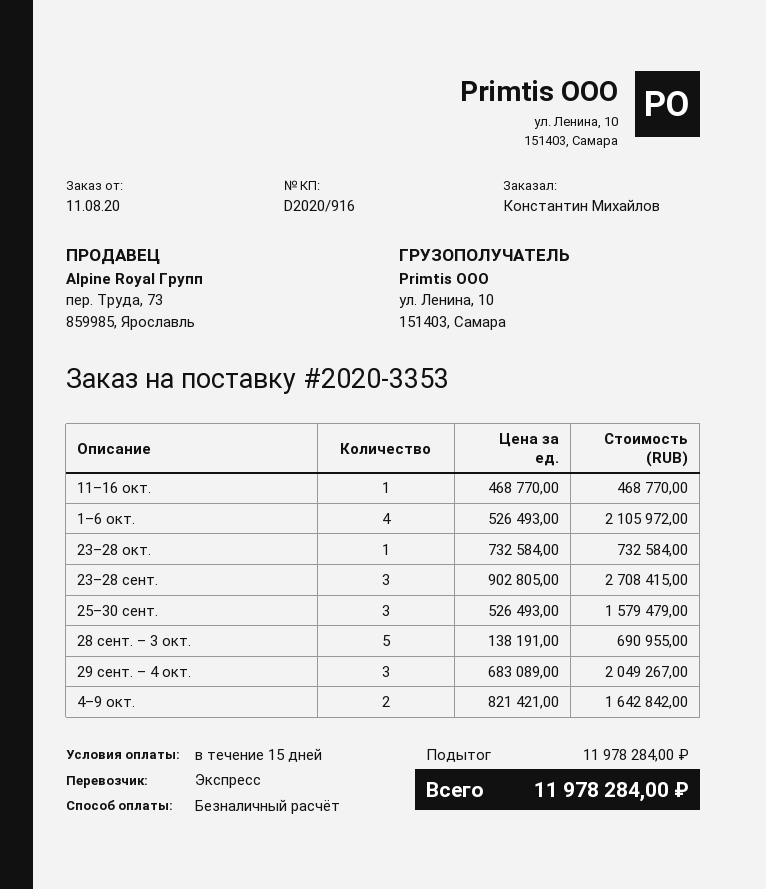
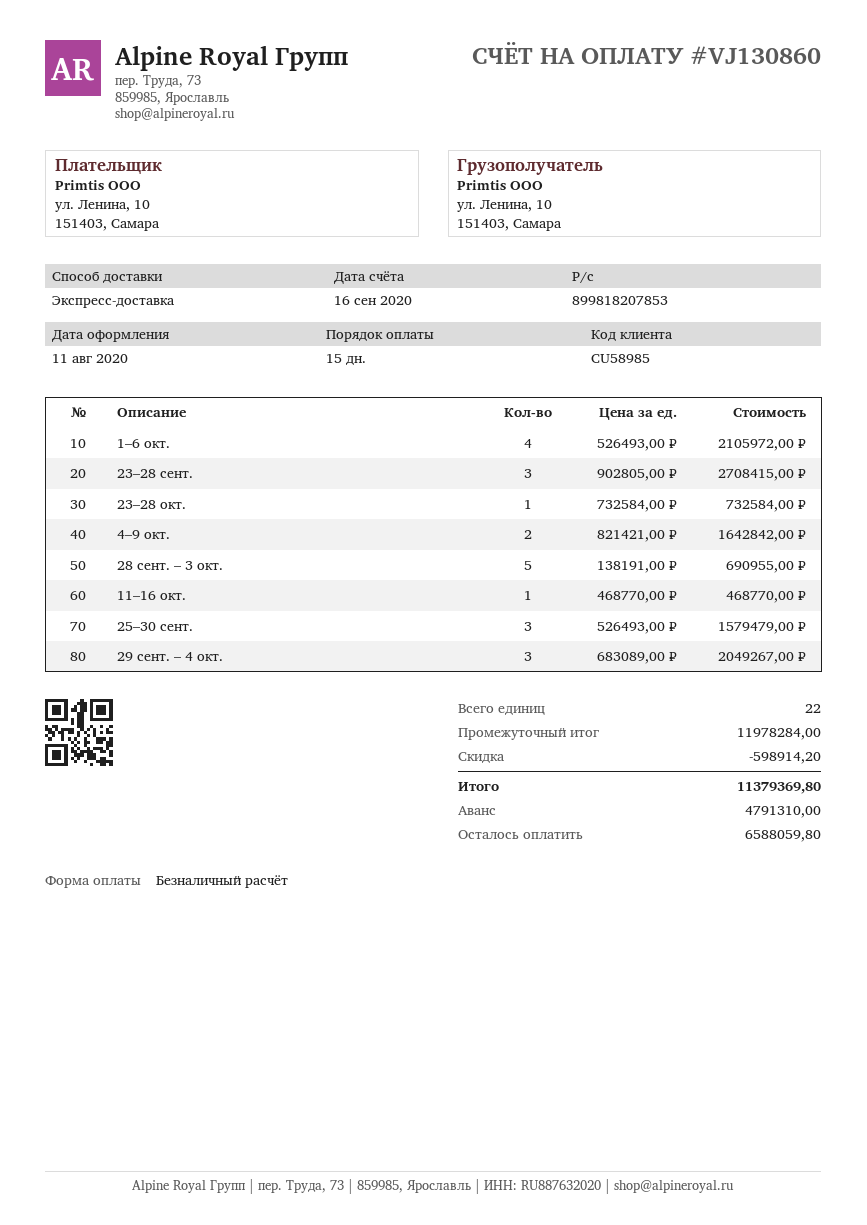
discount: none -> 598914.20
total: 11978284.00 -> 11379369.80

